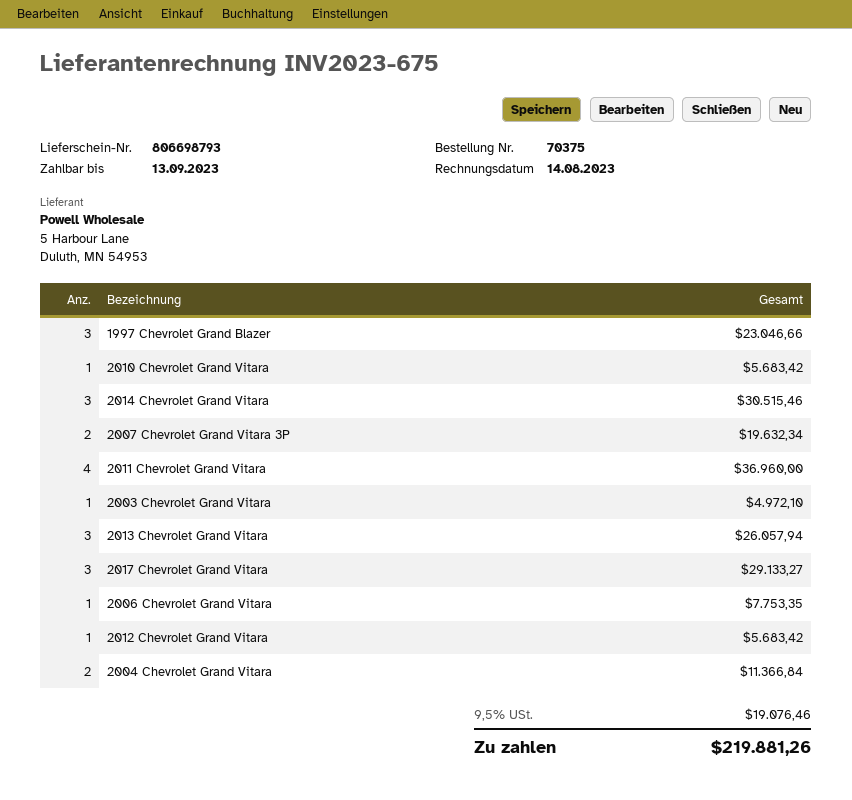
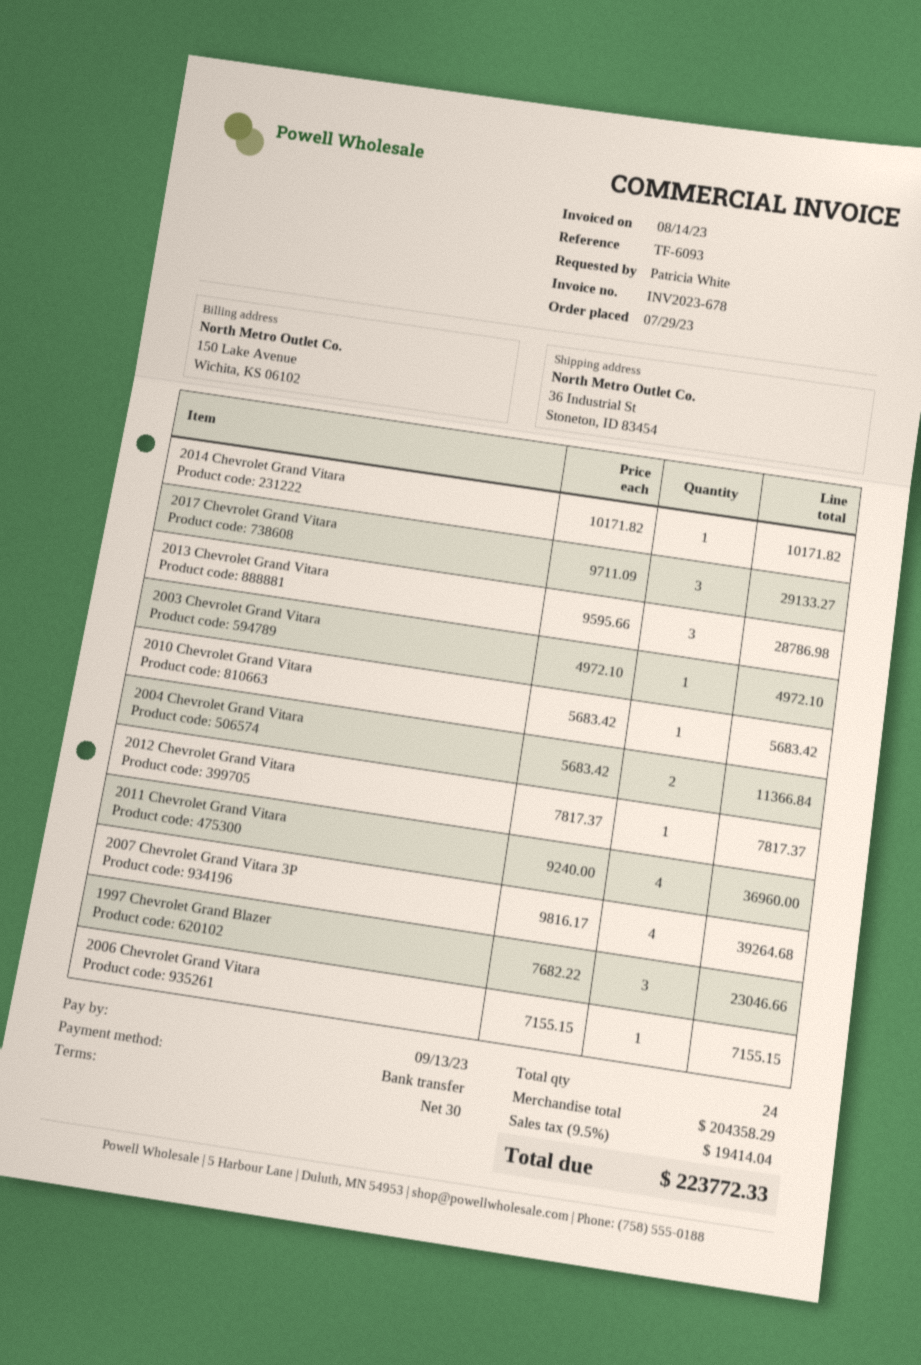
invoice number: INV2023-675 -> INV2023-678
2014 Chevrolet Grand Vitara: 3 for 30515.46 -> 1 for 10171.82
2007 Chevrolet Grand Vitara 3P: 2 for 19632.34 -> 4 for 39264.68
2013 Chevrolet Grand Vitara: 3 for 26057.94 -> 3 for 28786.98
2006 Chevrolet Grand Vitara: 1 for 7753.35 -> 1 for 7155.15
2012 Chevrolet Grand Vitara: 1 for 5683.42 -> 1 for 7817.37
tax: 9.5% = 19076.46 -> 9.5% = 19414.04
total: 219881.26 -> 223772.33

